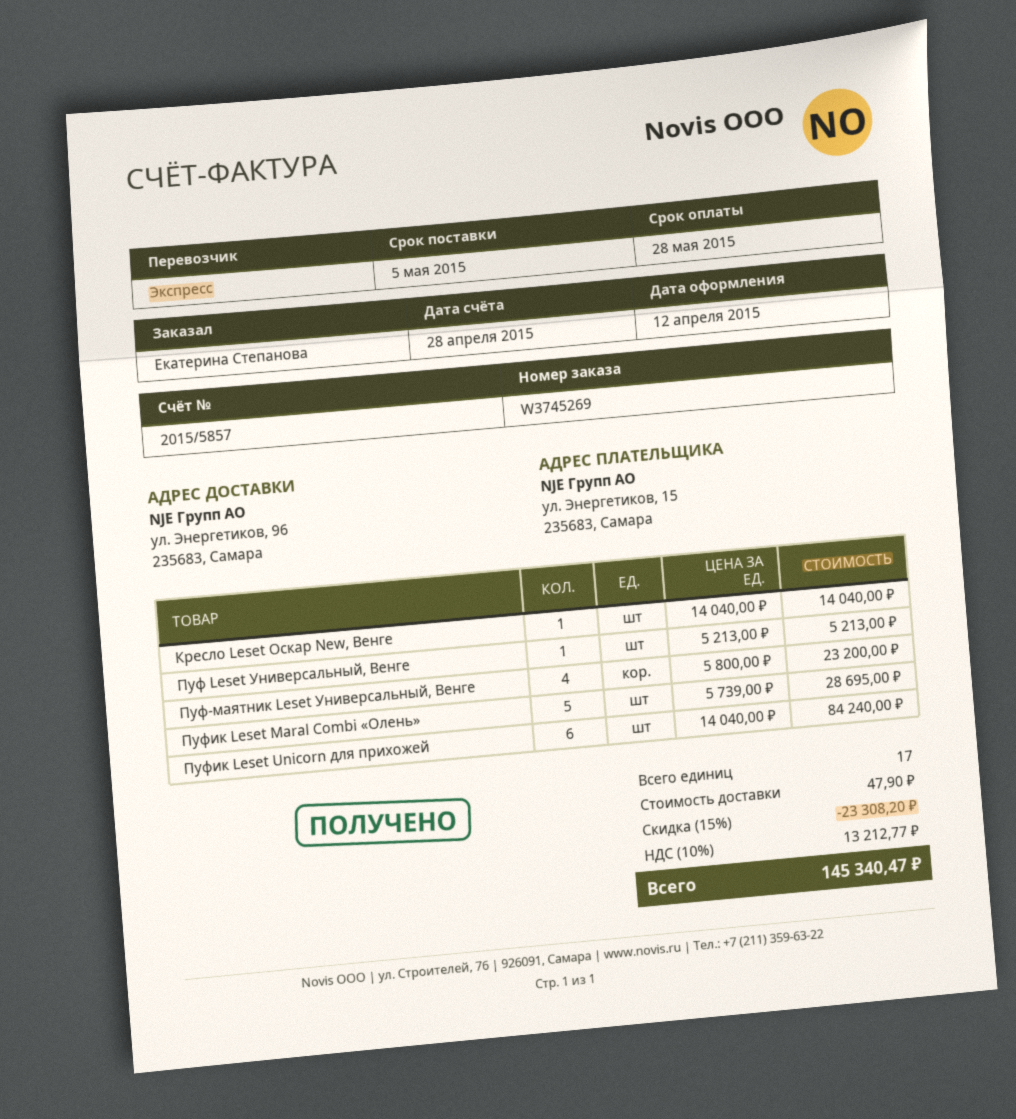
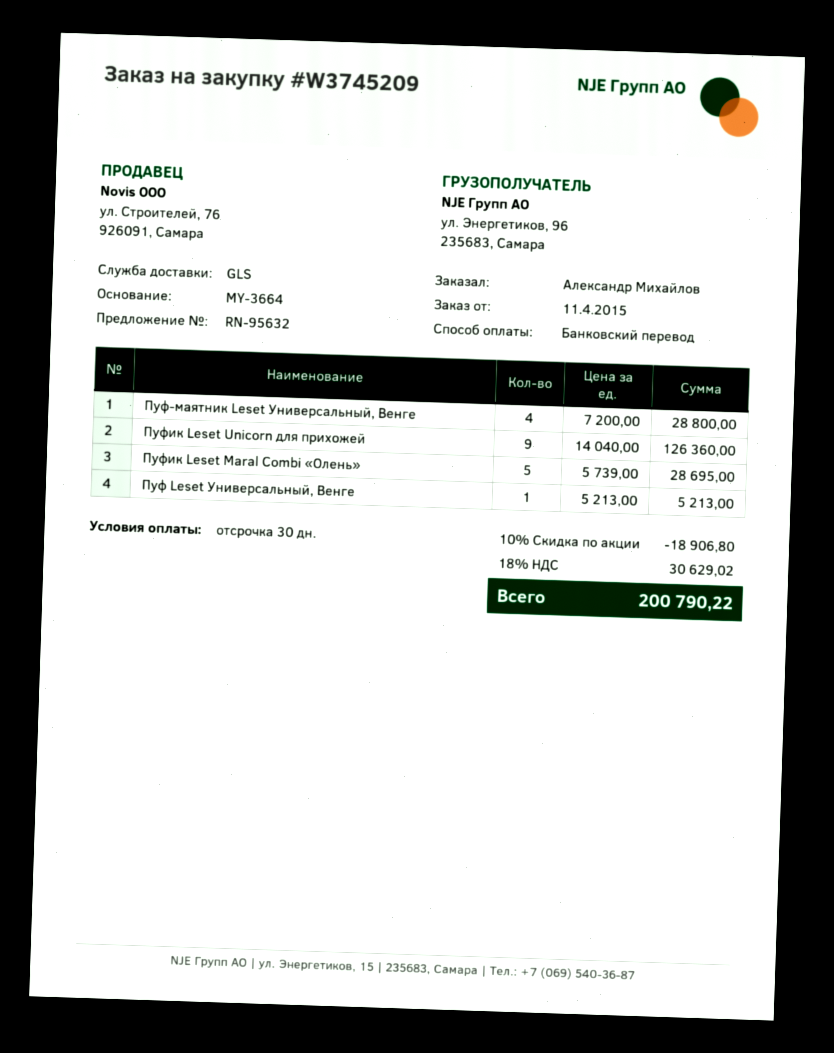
order number: W3745269 -> W3745209
order date: 2015-04-12 -> 2015-04-11
ordered by: Екатерина Степанова -> Александр Михайлов
shipping method: express -> GLS
Кресло Leset Оскар New, Венге: 1 x 14040.00 = 14040.00 -> none
Пуф-маятник Leset Универсальный, Венге: 4 x 5800.00 = 23200.00 -> 4 x 7200.00 = 28800.00
Пуфик Leset Unicorn для прихожей: 6 x 14040.00 = 84240.00 -> 9 x 14040.00 = 126360.00
discount: 15% = 23308.20 -> 10% = 18906.80
shipping: 47.90 -> none
tax: 10% = 13212.77 -> 18% = 30629.02
total: 145340.47 -> 200790.22

